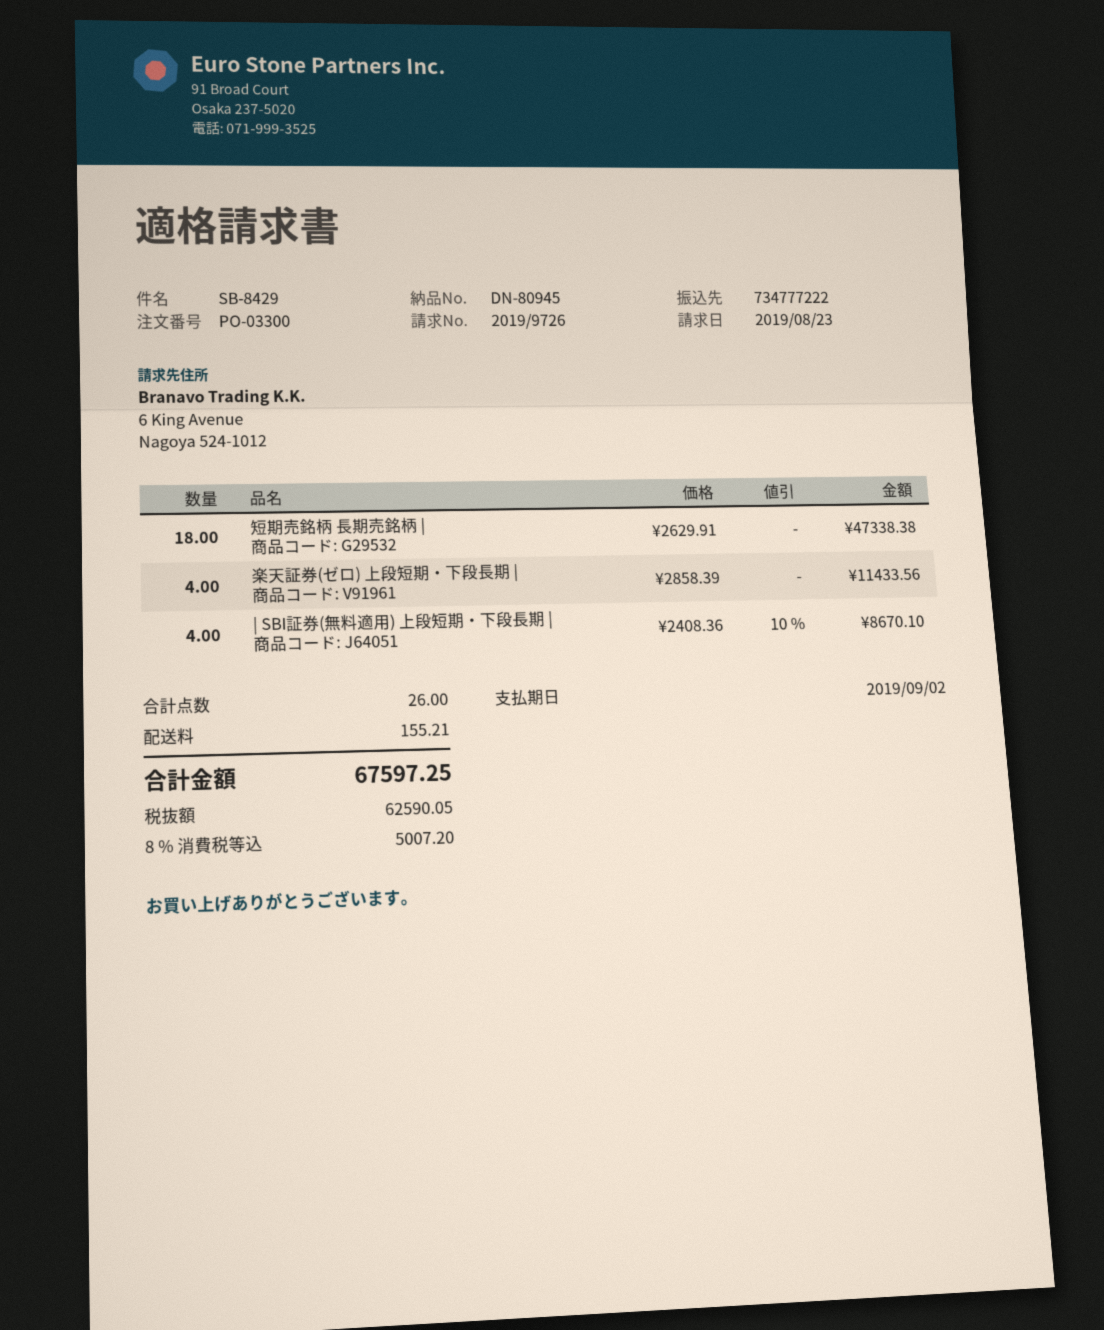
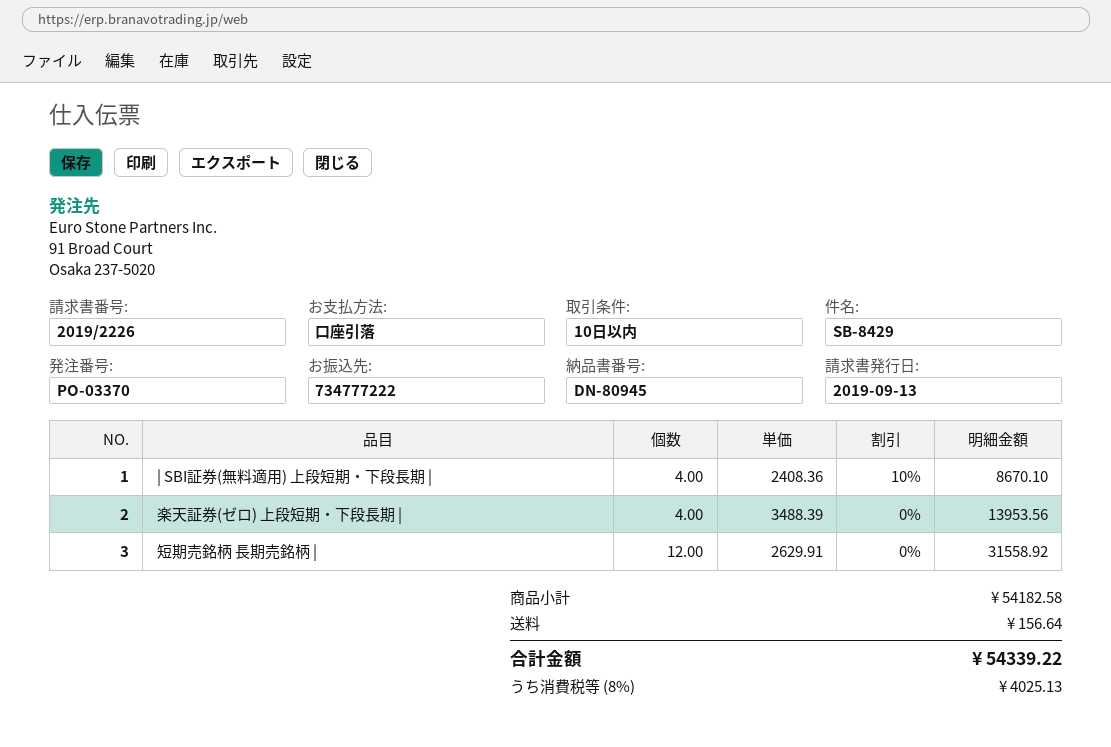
order number: PO-03300 -> PO-03370
invoice number: 2019/9726 -> 2019/2226
invoice date: 2019-08-23 -> 2019-09-13
短期売銘柄 長期売銘柄 |: 18 x 2629.91 = 47338.38 -> 12 x 2629.91 = 31558.92
楽天証券(ゼロ) 上段短期・下段長期 |: 4 x 2858.39 = 11433.56 -> 4 x 3488.39 = 13953.56
shipping: 155.21 -> 156.64
tax: 8% = 5007.20 -> 8% = 4025.13
total: 67597.25 -> 54339.22

